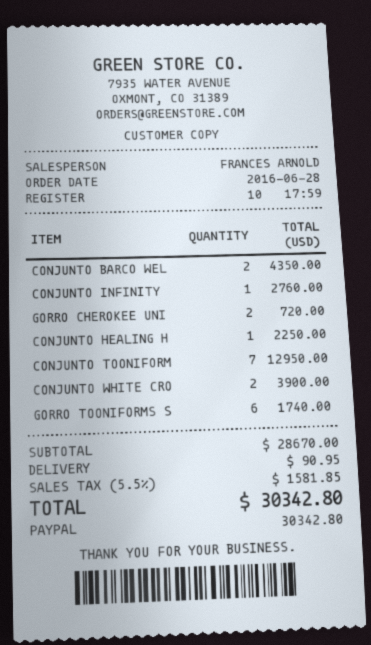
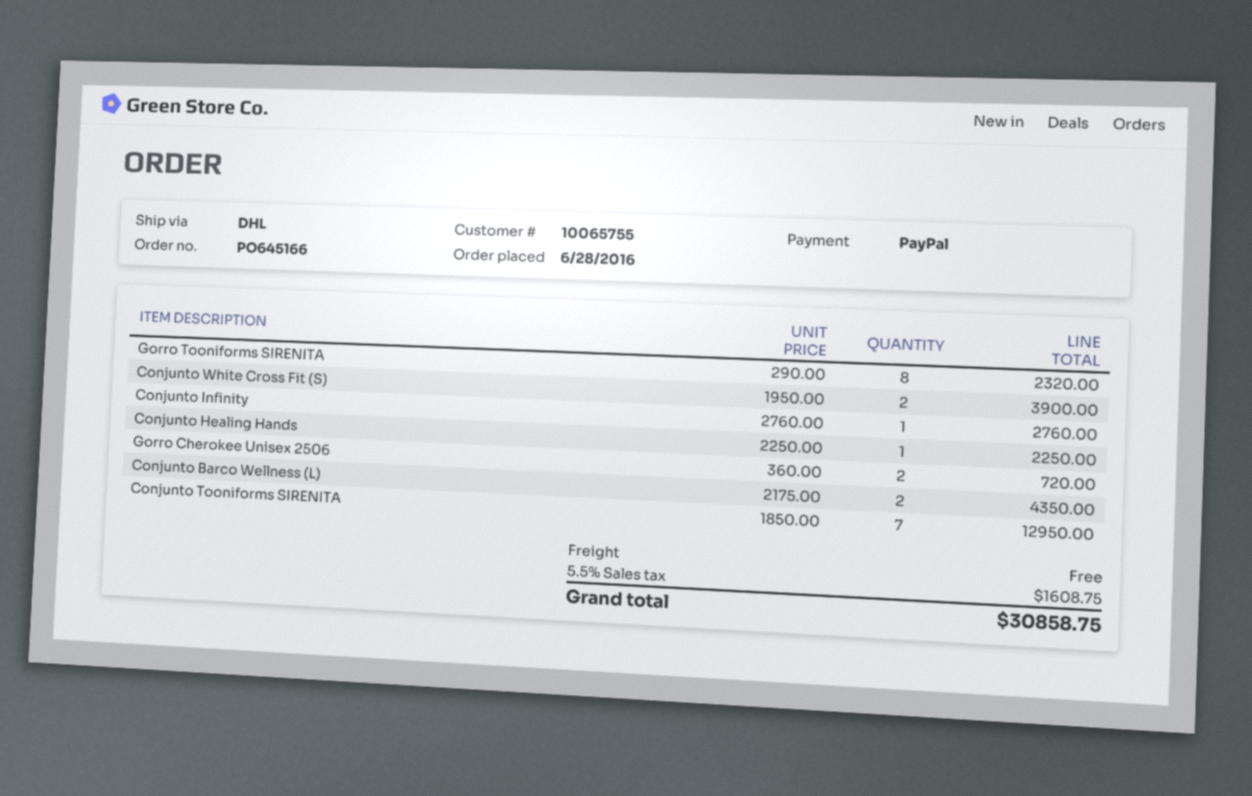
GORRO TOONIFORMS S: 6 for 1740.00 -> 8 for 2320.00
shipping: 90.95 -> 0.00
tax: 5.5% = 1581.85 -> 5.5% = 1608.75
total: 30342.80 -> 30858.75

